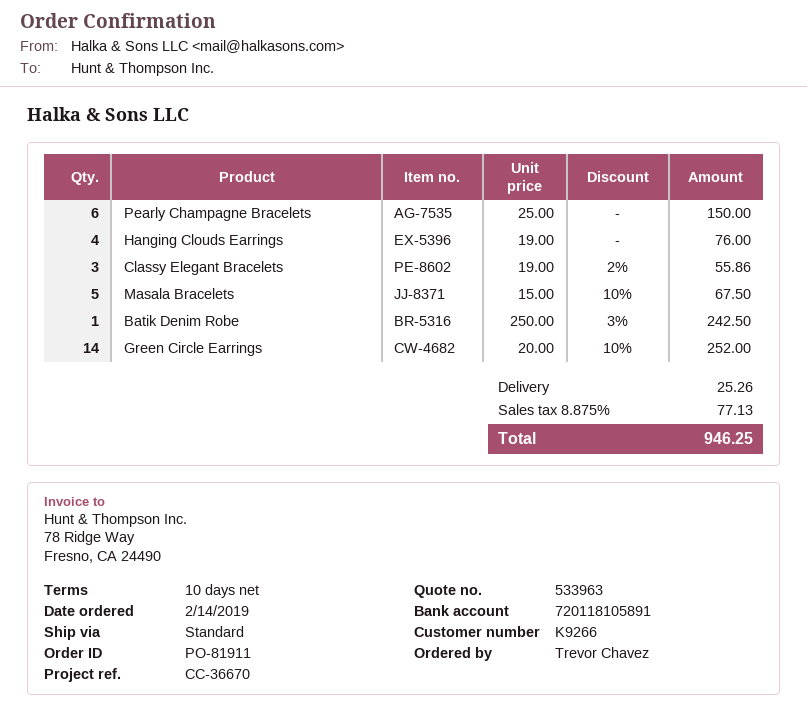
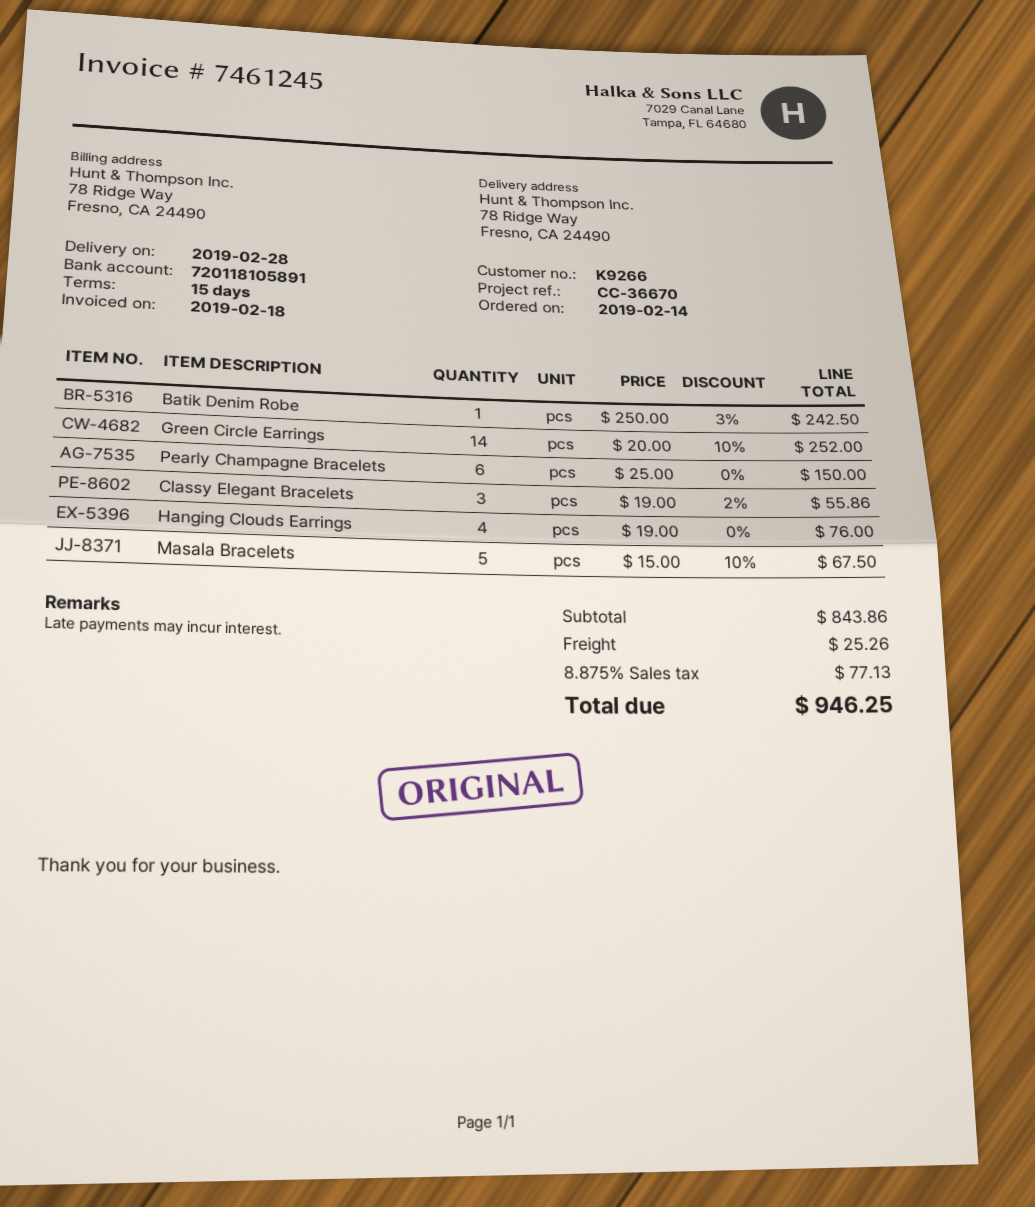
payment terms: 10 days -> 15 days

